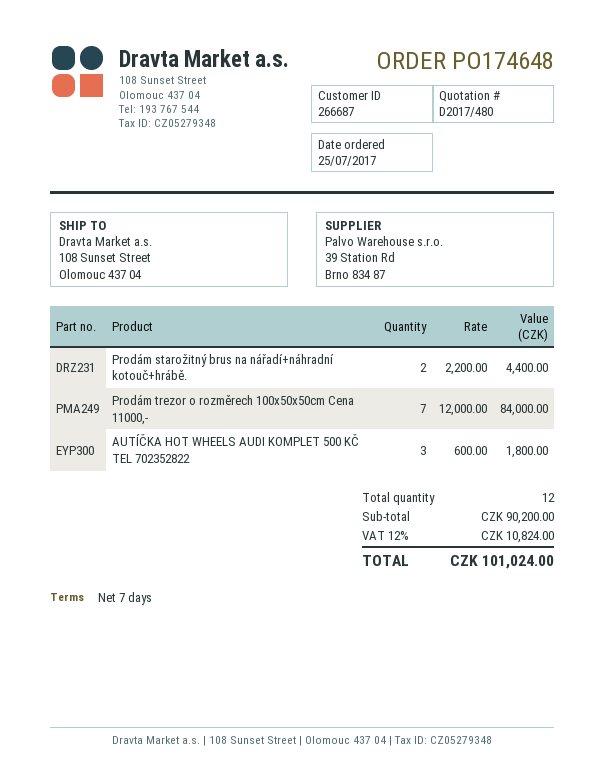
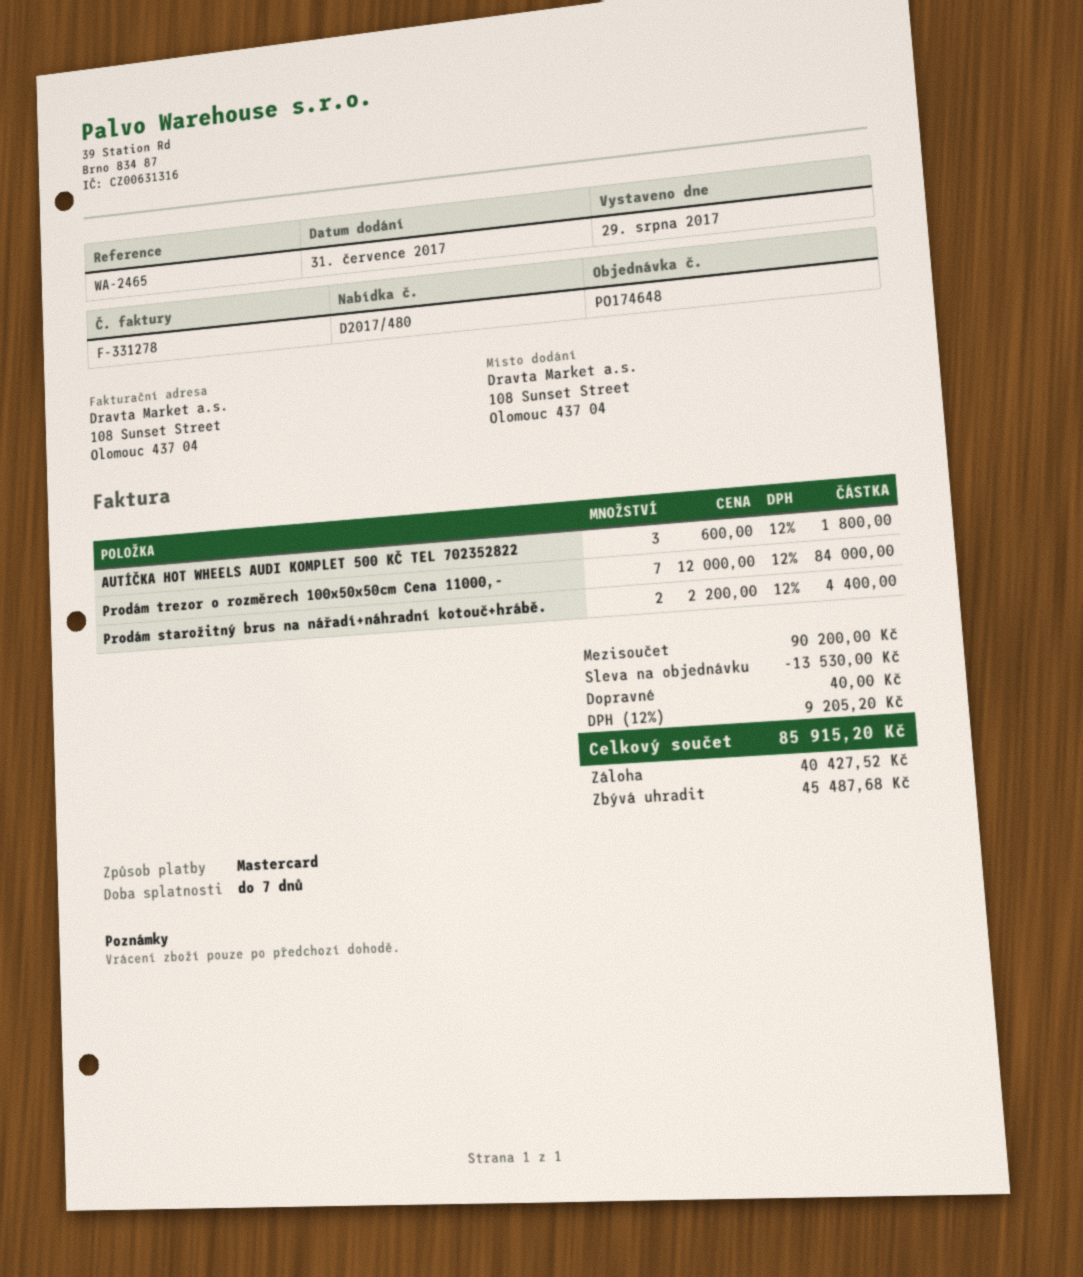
discount: none -> 13530.00
shipping: none -> 40.00
tax: 12% = 10824.00 -> 12% = 9205.20
total: 101024.00 -> 85915.20

